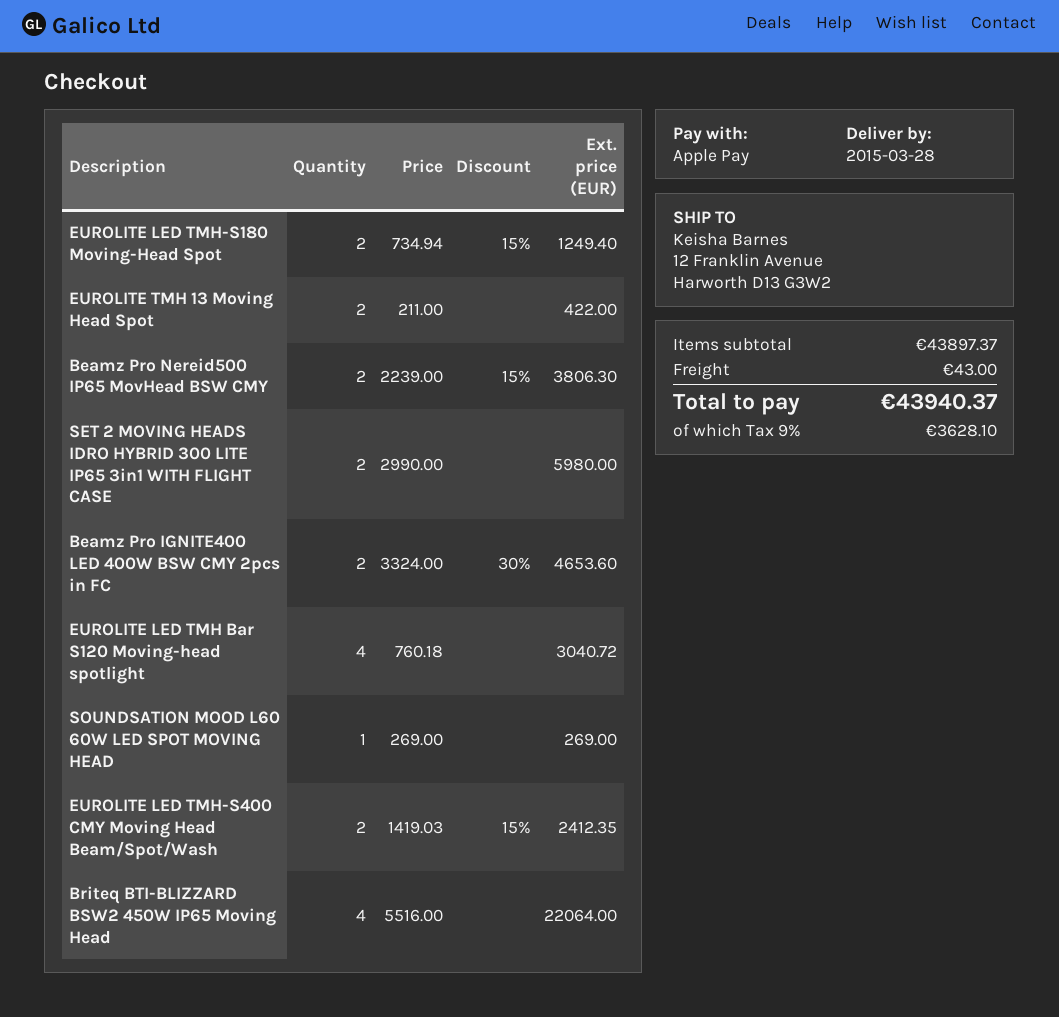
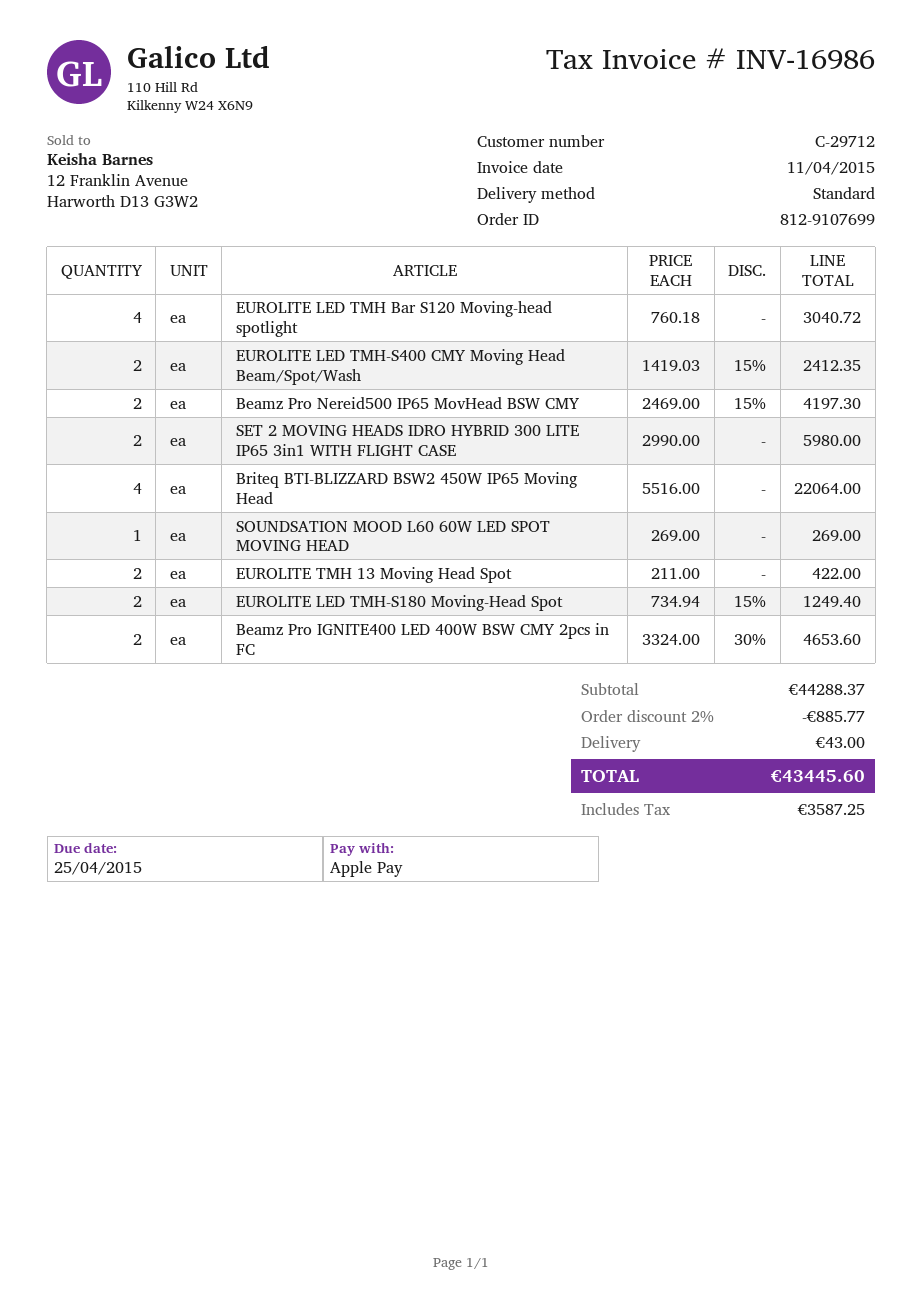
Beamz Pro Nereid500 IP65 MovHead BSW CMY: 2 x 2239.00 - 15% = 3806.30 -> 2 x 2469.00 - 15% = 4197.30
subtotal: 43897.37 -> 44288.37
discount: none -> 2% = 885.77
tax: 3628.10 -> 3587.25
total: 43940.37 -> 43445.60

